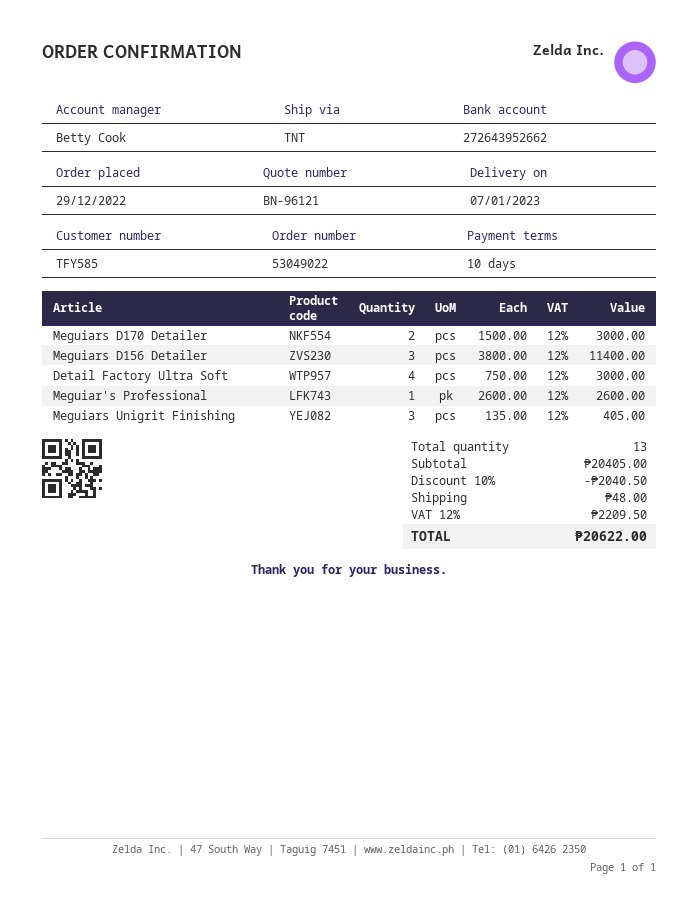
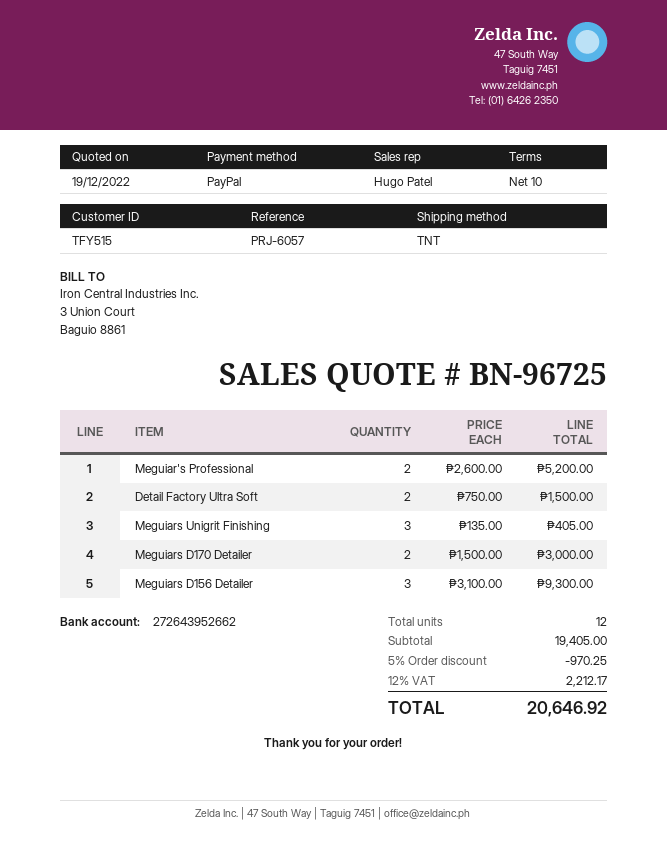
quote number: BN-96121 -> BN-96725
customer number: TFY585 -> TFY515
sales rep: Betty Cook -> Hugo Patel
Meguiars D156 Detailer: 3 x 3800.00 = 11400.00 -> 3 x 3100.00 = 9300.00
Detail Factory Ultra Soft: 4 x 750.00 = 3000.00 -> 2 x 750.00 = 1500.00
Meguiar's Professional: 1 x 2600.00 = 2600.00 -> 2 x 2600.00 = 5200.00
total quantity: 13 -> 12
subtotal: 20405.00 -> 19405.00
discount: 10% = 2040.50 -> 5% = 970.25
shipping: 48.00 -> none
tax: 12% = 2209.50 -> 12% = 2212.17
total: 20622.00 -> 20646.92

